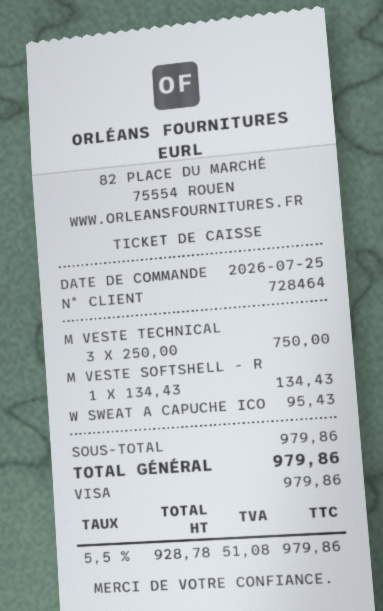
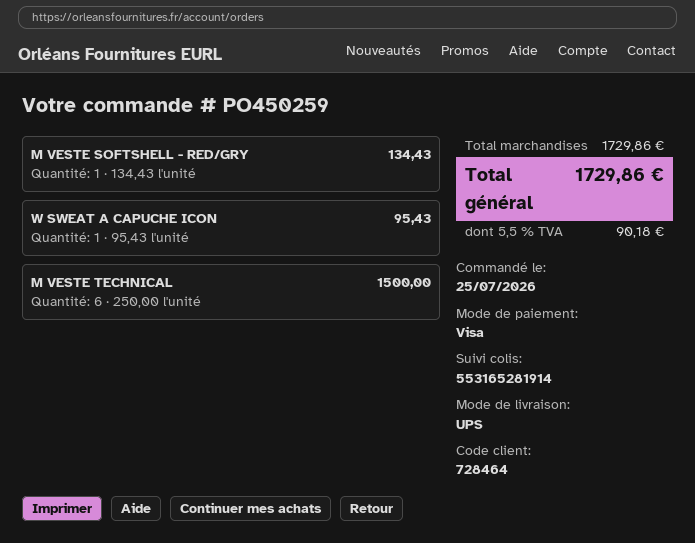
M VESTE TECHNICAL: 3 x 250.00 = 750.00 -> 6 x 250.00 = 1500.00
subtotal: 979.86 -> 1729.86
tax: 5.5% = 51.08 -> 5.5% = 90.18
total: 979.86 -> 1729.86

